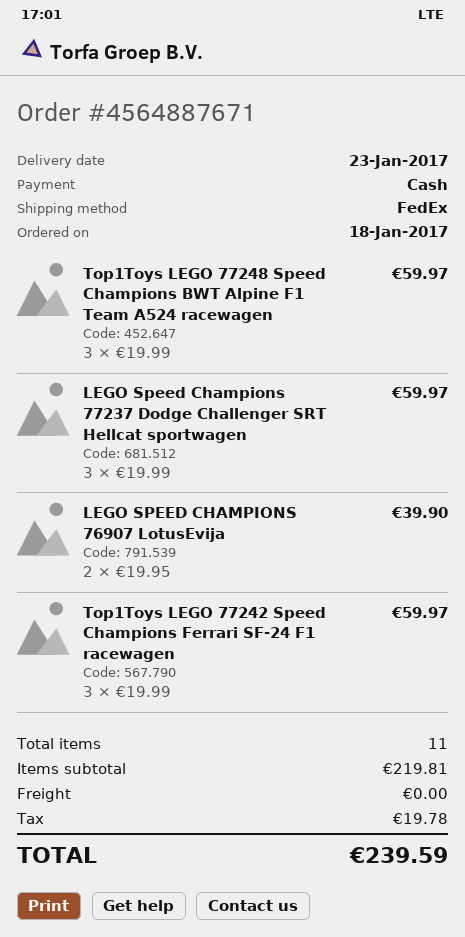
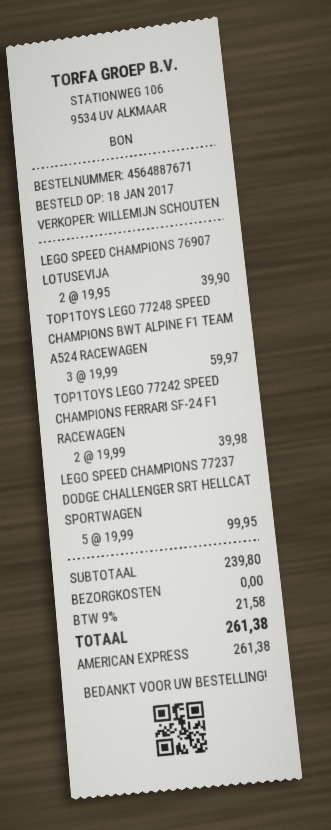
payment method: cash -> American Express
LEGO Speed Champions 77237 Dodge Challenger SRT Hellcat sportwagen: 3 x 19.99 = 59.97 -> 5 x 19.99 = 99.95
Top1Toys LEGO 77242 Speed Champions Ferrari SF-24 F1 racewagen: 3 x 19.99 = 59.97 -> 2 x 19.99 = 39.98
subtotal: 219.81 -> 239.80
tax: 19.78 -> 21.58
total: 239.59 -> 261.38

